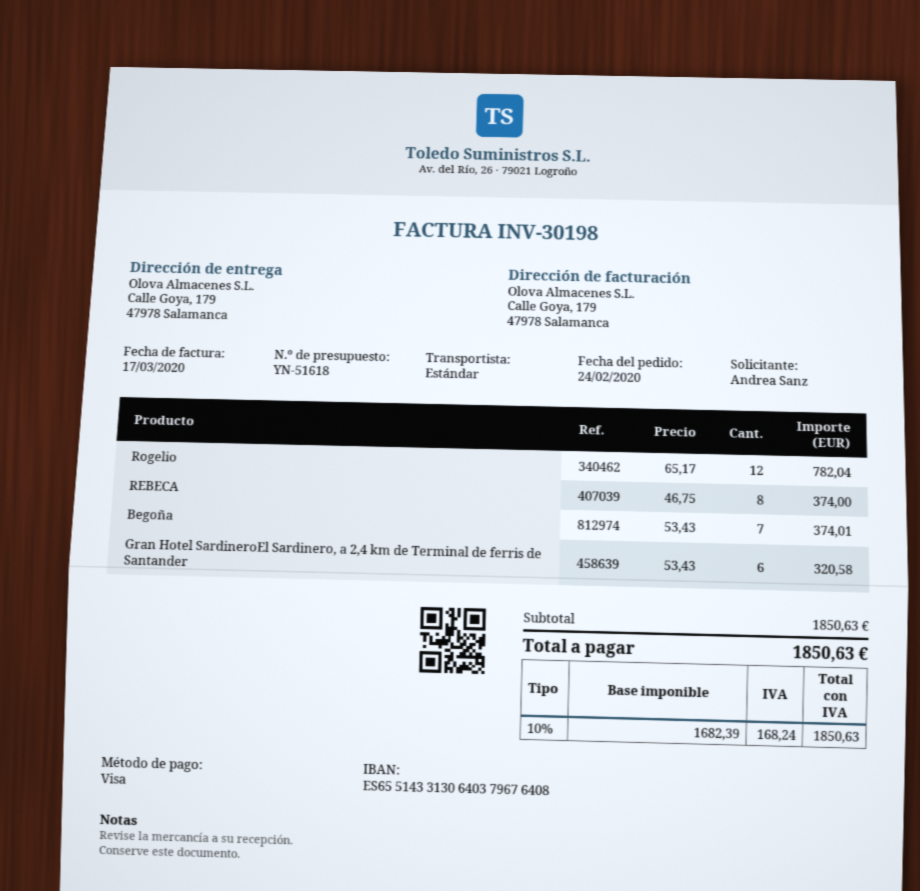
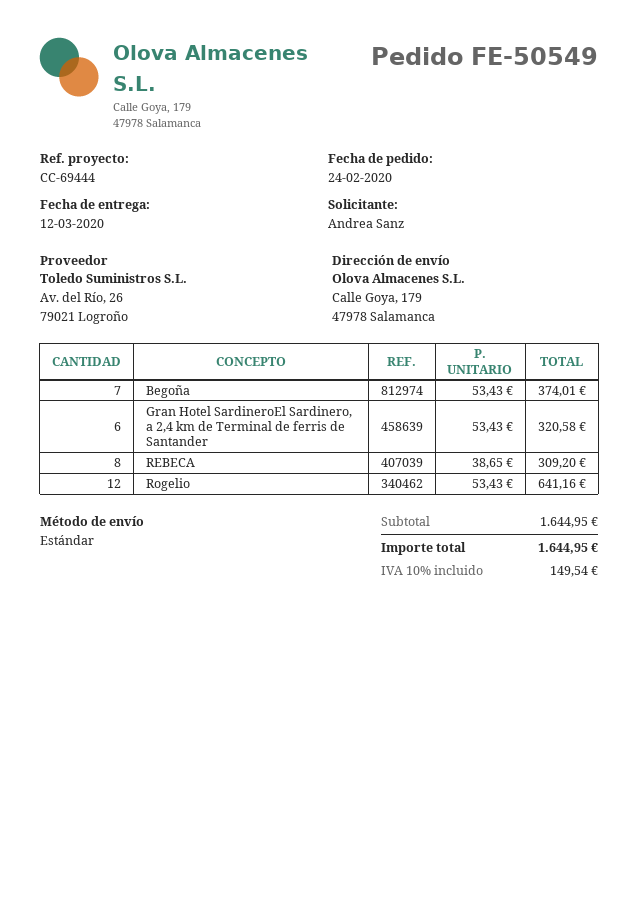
Rogelio: 12 x 65.17 = 782.04 -> 12 x 53.43 = 641.16
REBECA: 8 x 46.75 = 374.00 -> 8 x 38.65 = 309.20
subtotal: 1850.63 -> 1644.95
tax: 10% = 168.24 -> 10% = 149.54
total: 1850.63 -> 1644.95

